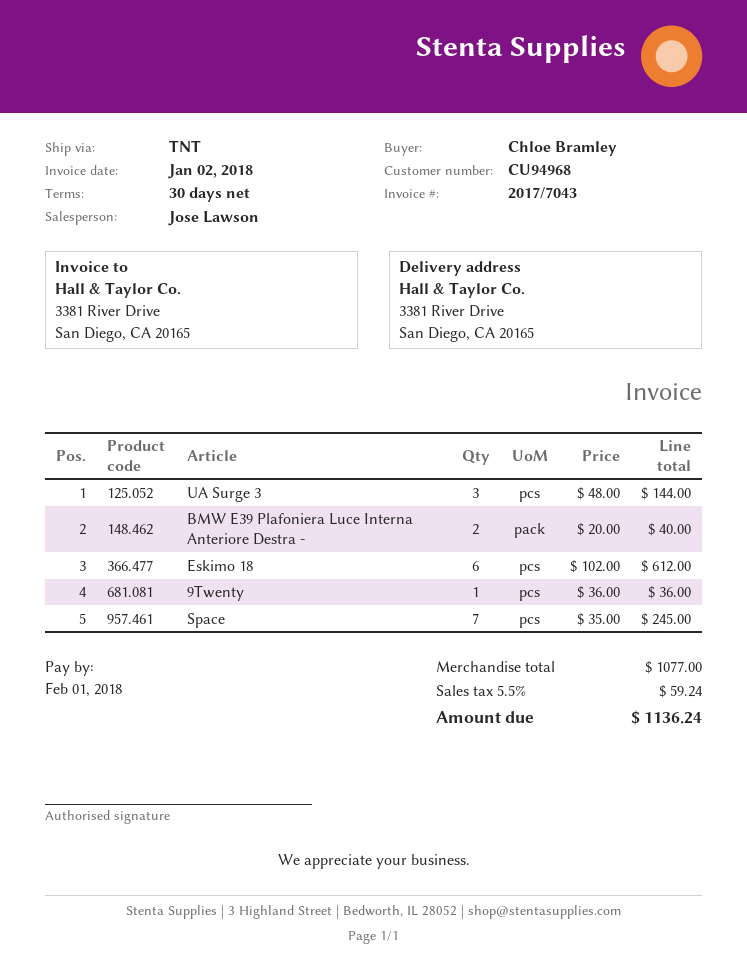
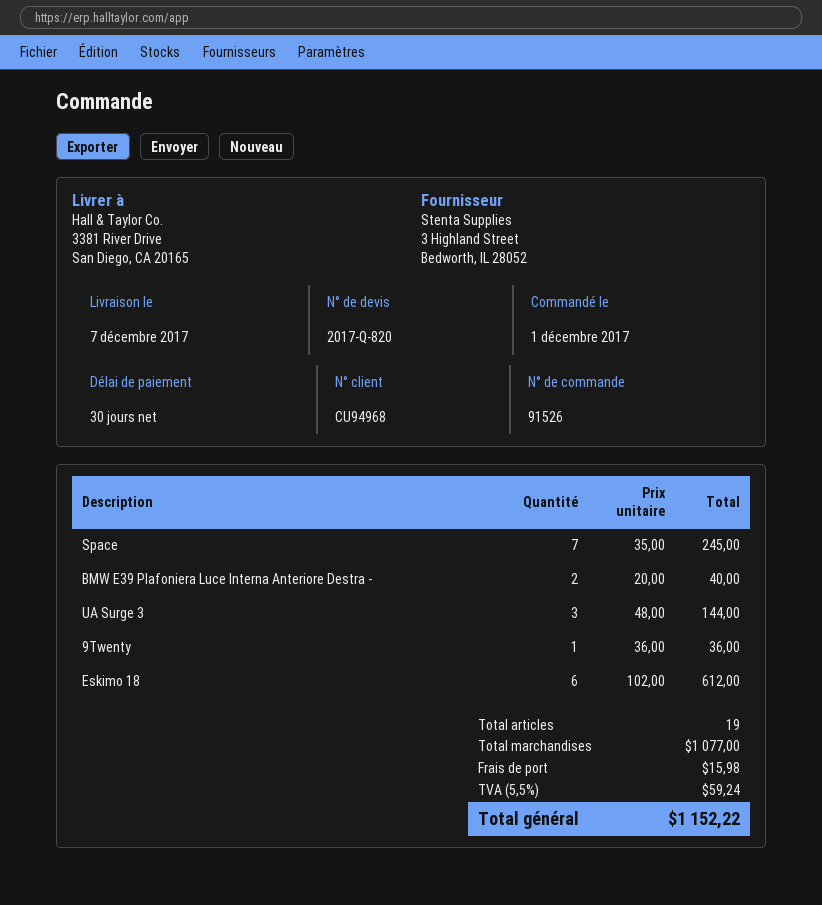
shipping: none -> 15.98
total: 1136.24 -> 1152.22

